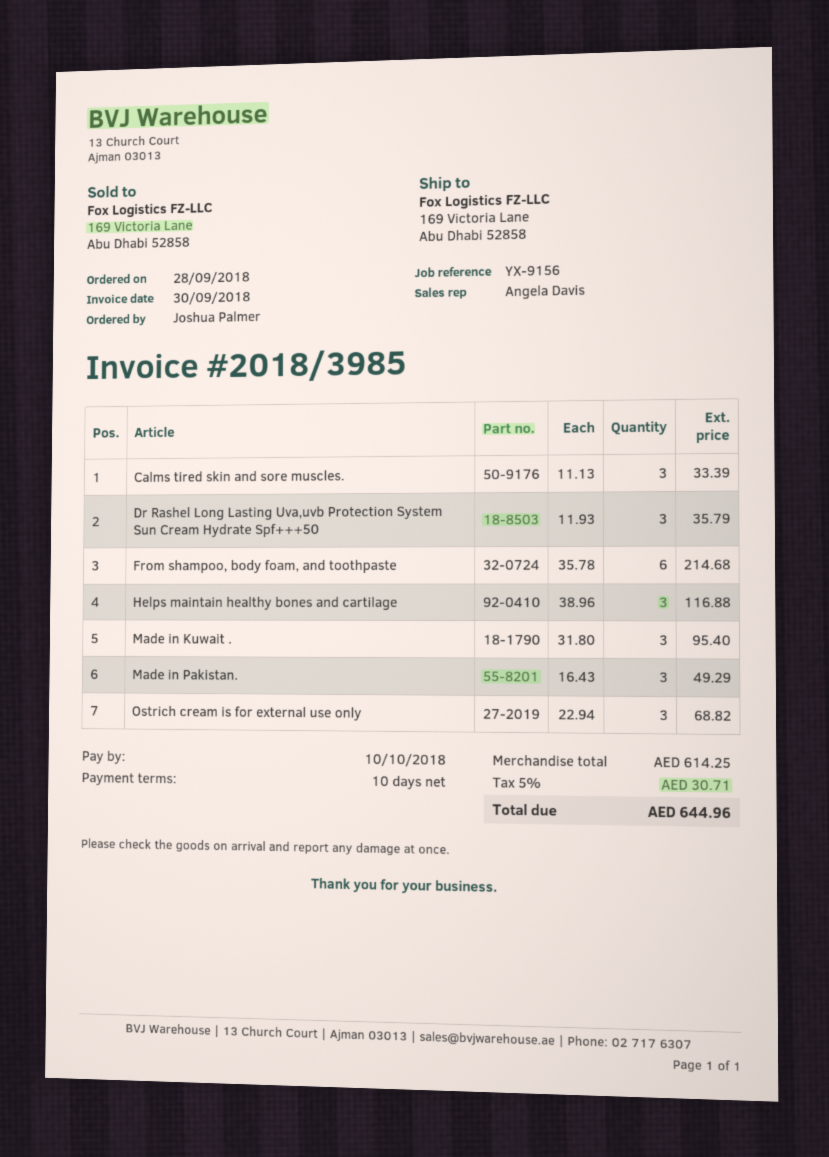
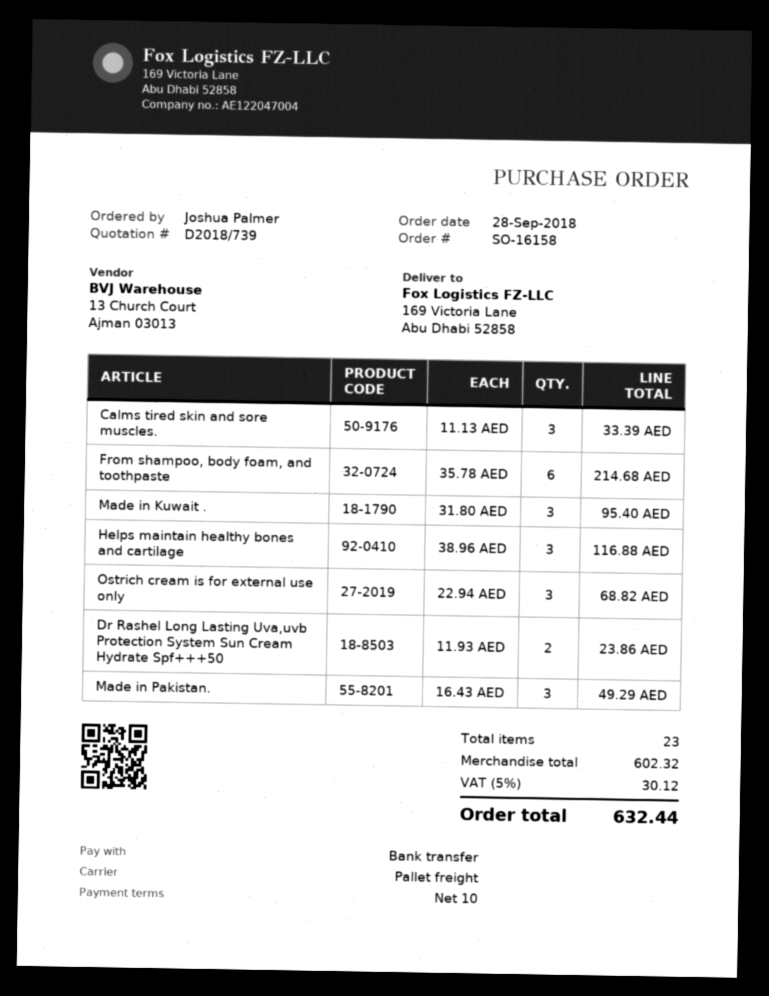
Dr Rashel Long Lasting Uva,uvb Protection System Sun Cream Hydrate Spf+++50: 3 x 11.93 = 35.79 -> 2 x 11.93 = 23.86
subtotal: 614.25 -> 602.32
tax: 5% = 30.71 -> 5% = 30.12
total: 644.96 -> 632.44

